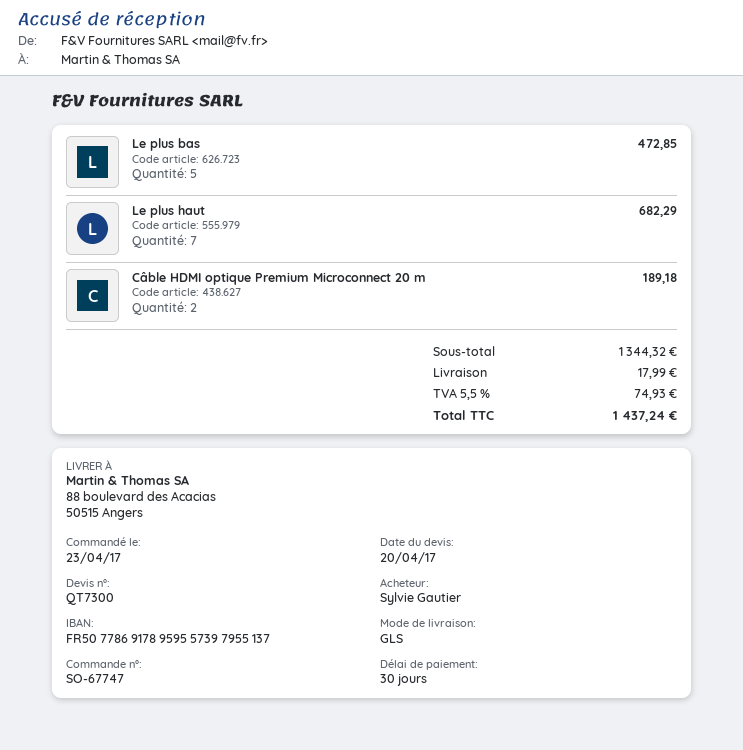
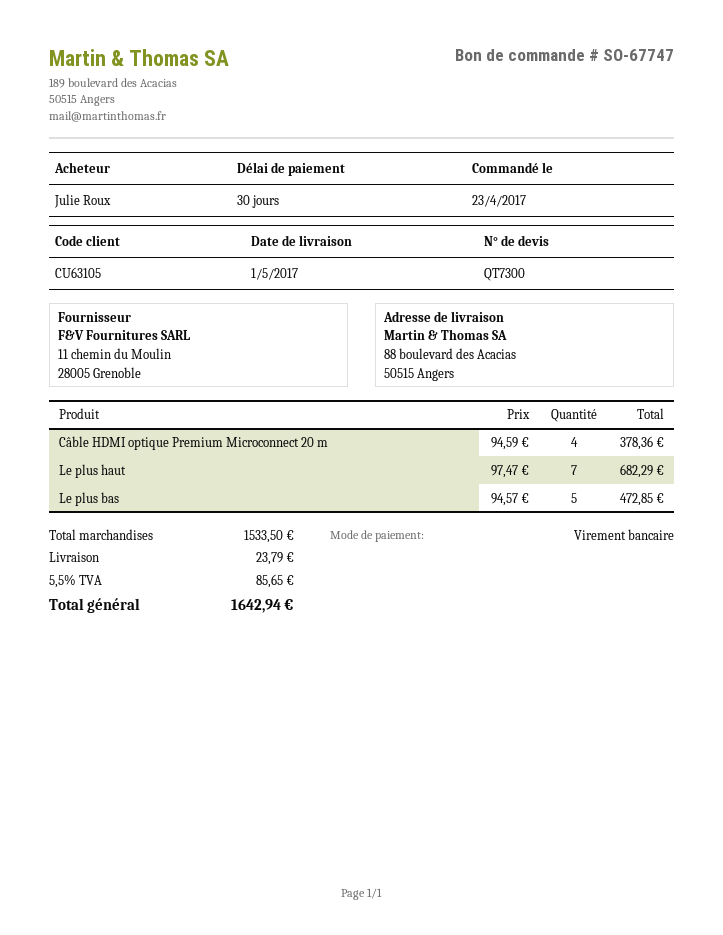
ordered by: Sylvie Gautier -> Julie Roux
Câble HDMI optique Premium Microconnect 20 m: 2 for 189.18 -> 4 for 378.36
subtotal: 1344.32 -> 1533.50
shipping: 17.99 -> 23.79
tax: 5.5% = 74.93 -> 5.5% = 85.65
total: 1437.24 -> 1642.94

